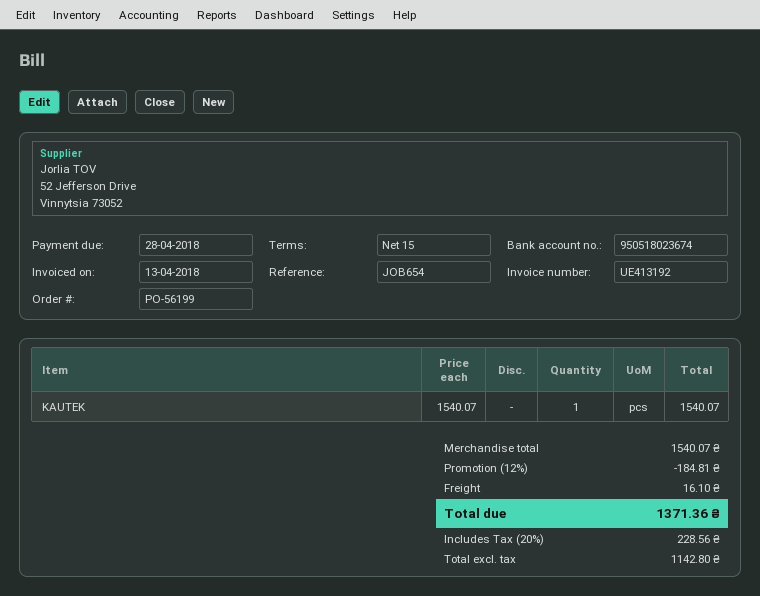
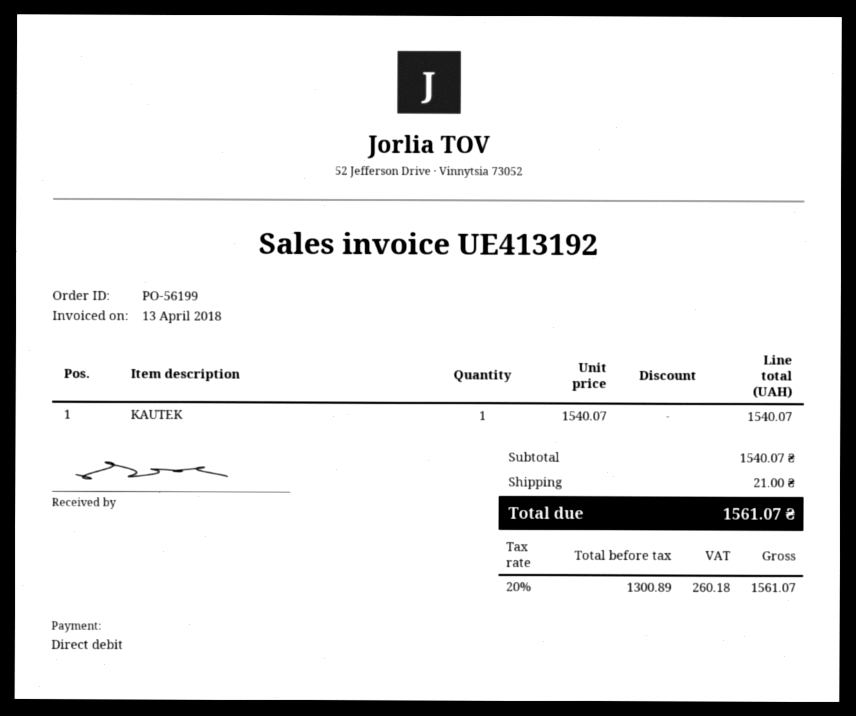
discount: 12% = 184.81 -> none
shipping: 16.10 -> 21.00
net: 1142.80 -> 1300.89
tax: 20% = 228.56 -> 20% = 260.18
total: 1371.36 -> 1561.07

